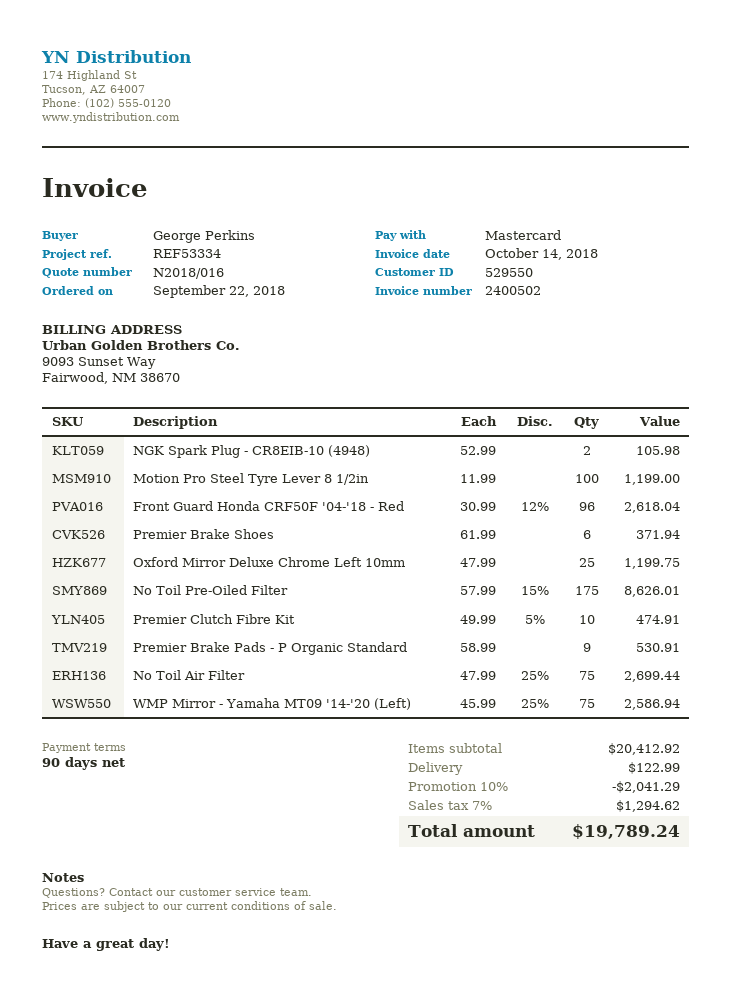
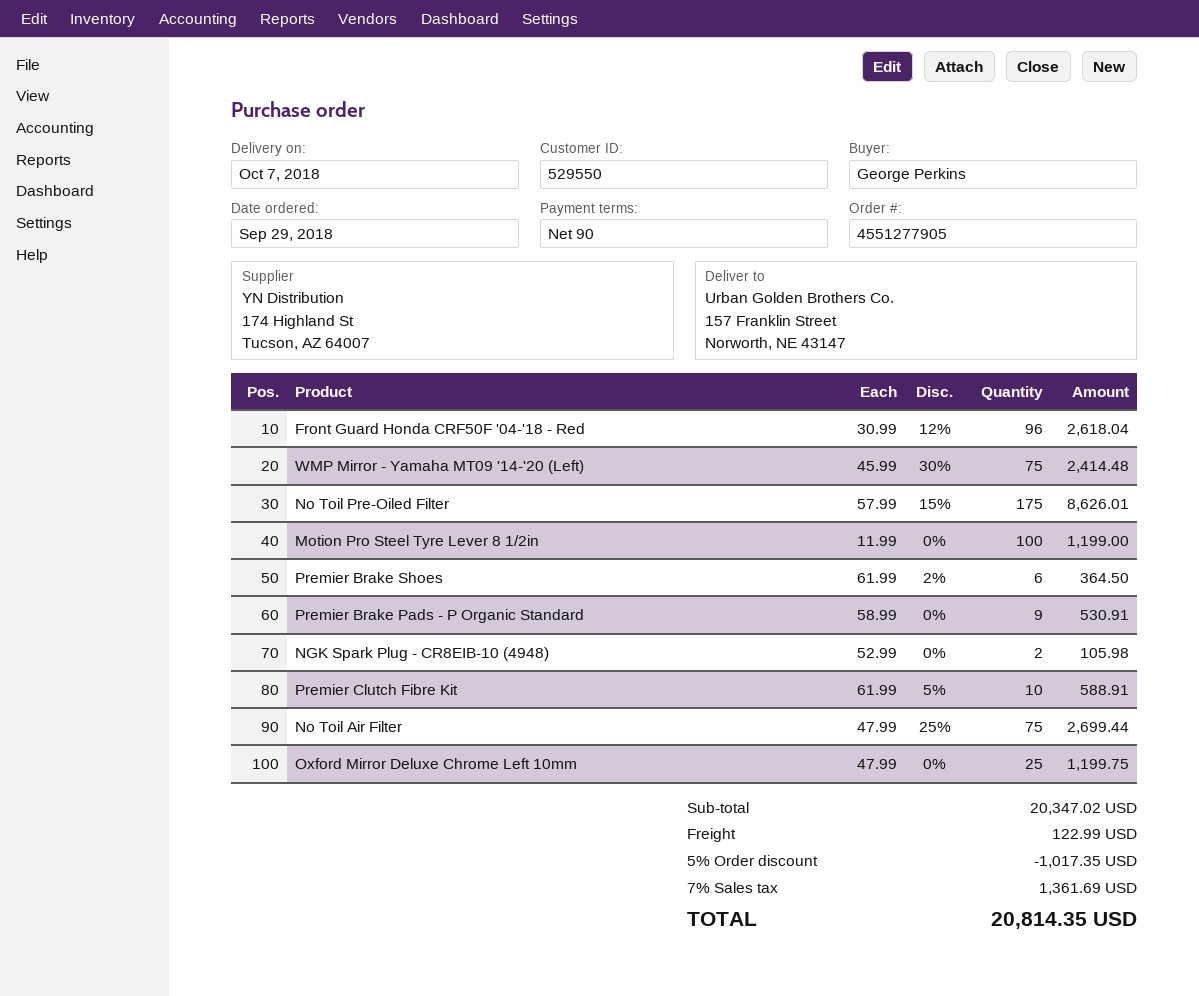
order date: 2018-09-22 -> 2018-09-29
Premier Brake Shoes: 6 x 61.99 = 371.94 -> 6 x 61.99 - 2% = 364.50
Premier Clutch Fibre Kit: 10 x 49.99 - 5% = 474.91 -> 10 x 61.99 - 5% = 588.91
WMP Mirror - Yamaha MT09 '14-'20 (Left): 75 x 45.99 - 25% = 2586.94 -> 75 x 45.99 - 30% = 2414.48
subtotal: 20412.92 -> 20347.02
discount: 10% = 2041.29 -> 5% = 1017.35
tax: 7% = 1294.62 -> 7% = 1361.69
total: 19789.24 -> 20814.35

